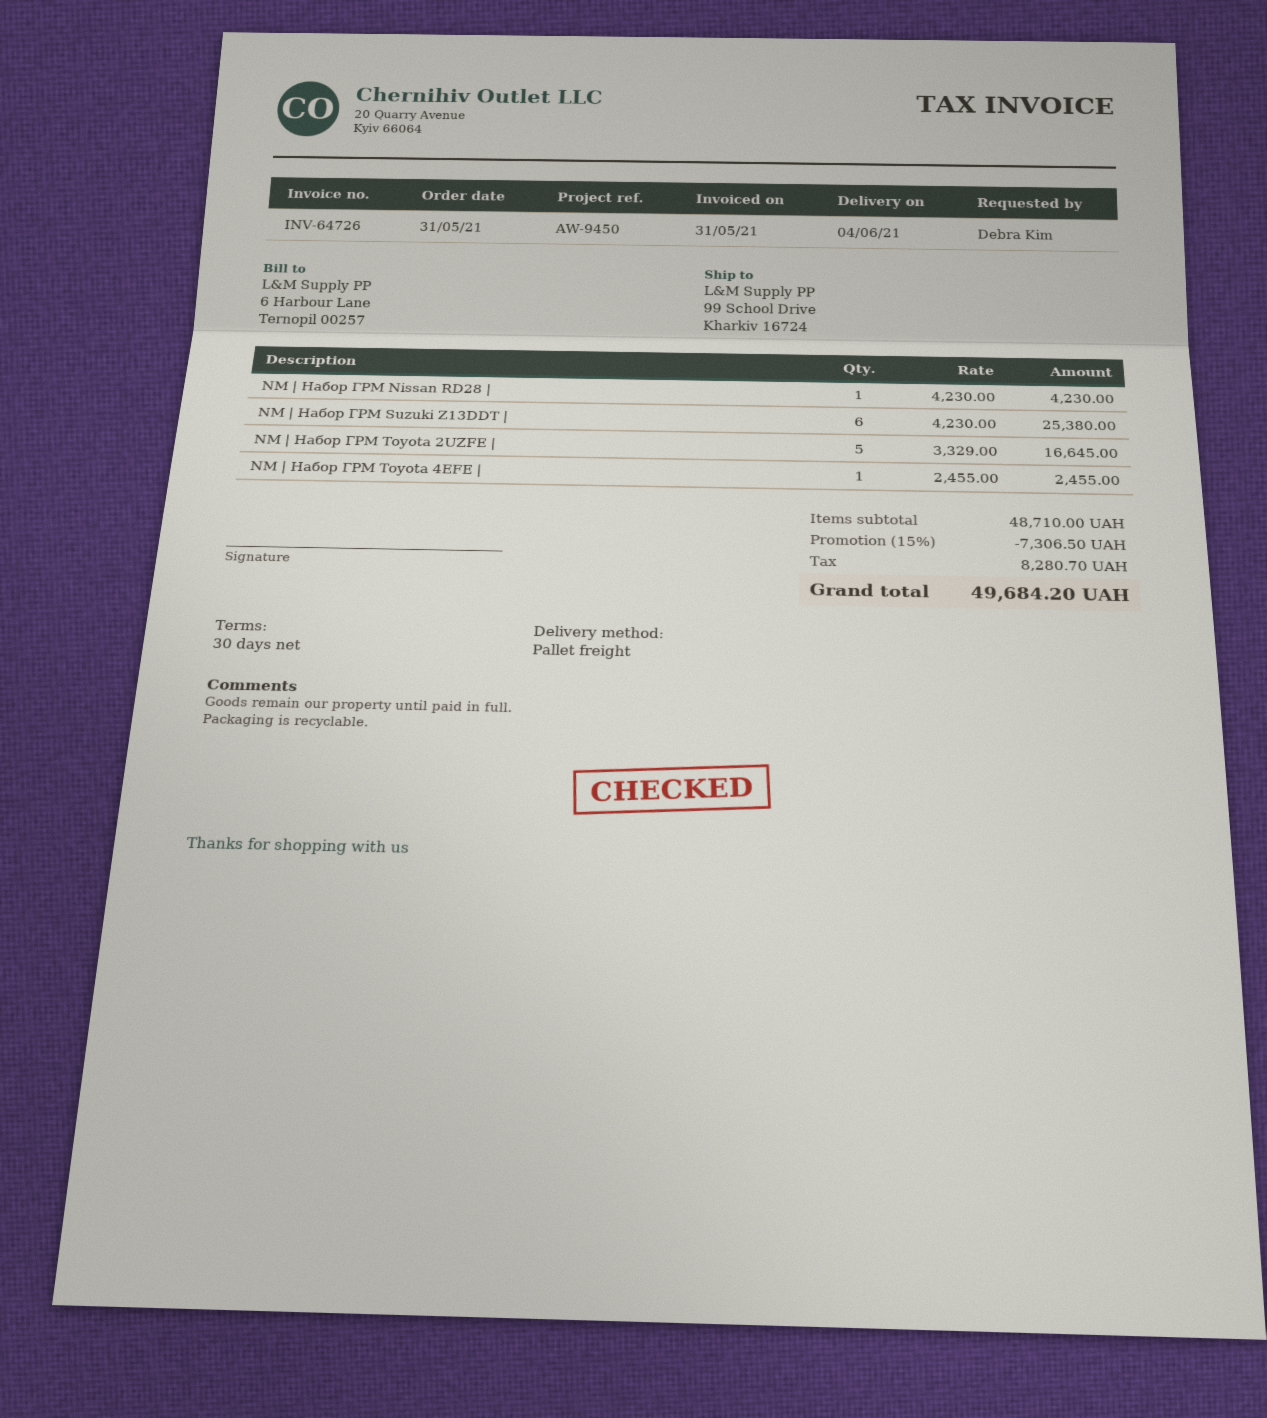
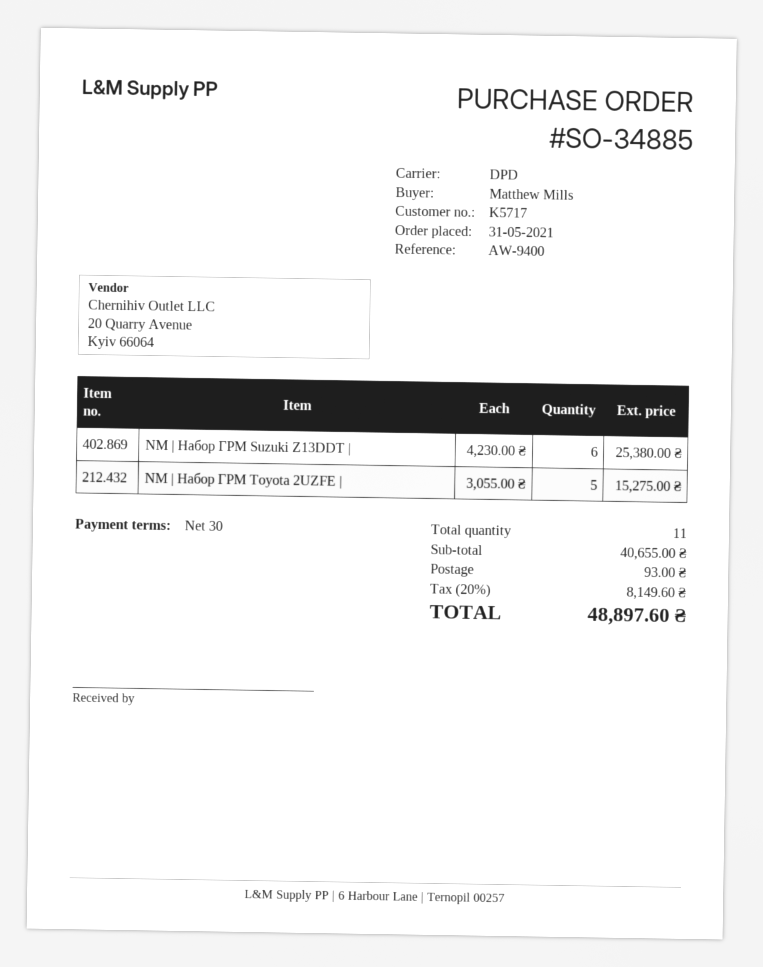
reference: AW-9450 -> AW-9400
ordered by: Debra Kim -> Matthew Mills
shipping method: pallet freight -> DPD
NM | Набор ГРМ Nissan RD28 |: 1 x 4230.00 = 4230.00 -> none
NM | Набор ГРМ Toyota 2UZFE |: 5 x 3329.00 = 16645.00 -> 5 x 3055.00 = 15275.00
NM | Набор ГРМ Toyota 4EFE |: 1 x 2455.00 = 2455.00 -> none
subtotal: 48710.00 -> 40655.00
discount: 15% = 7306.50 -> none
shipping: none -> 93.00
tax: 8280.70 -> 8149.60
total: 49684.20 -> 48897.60

